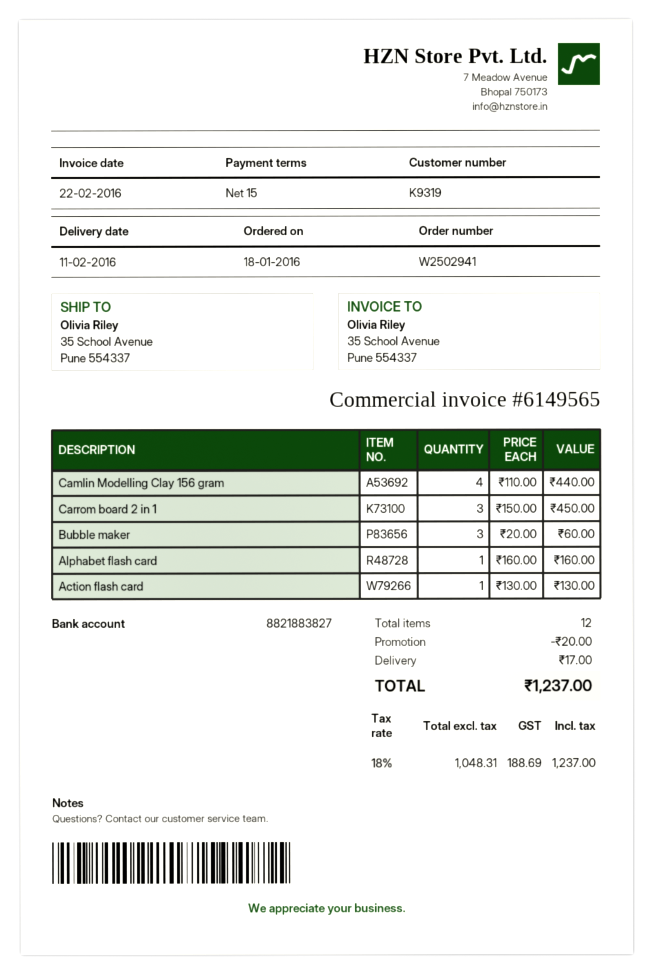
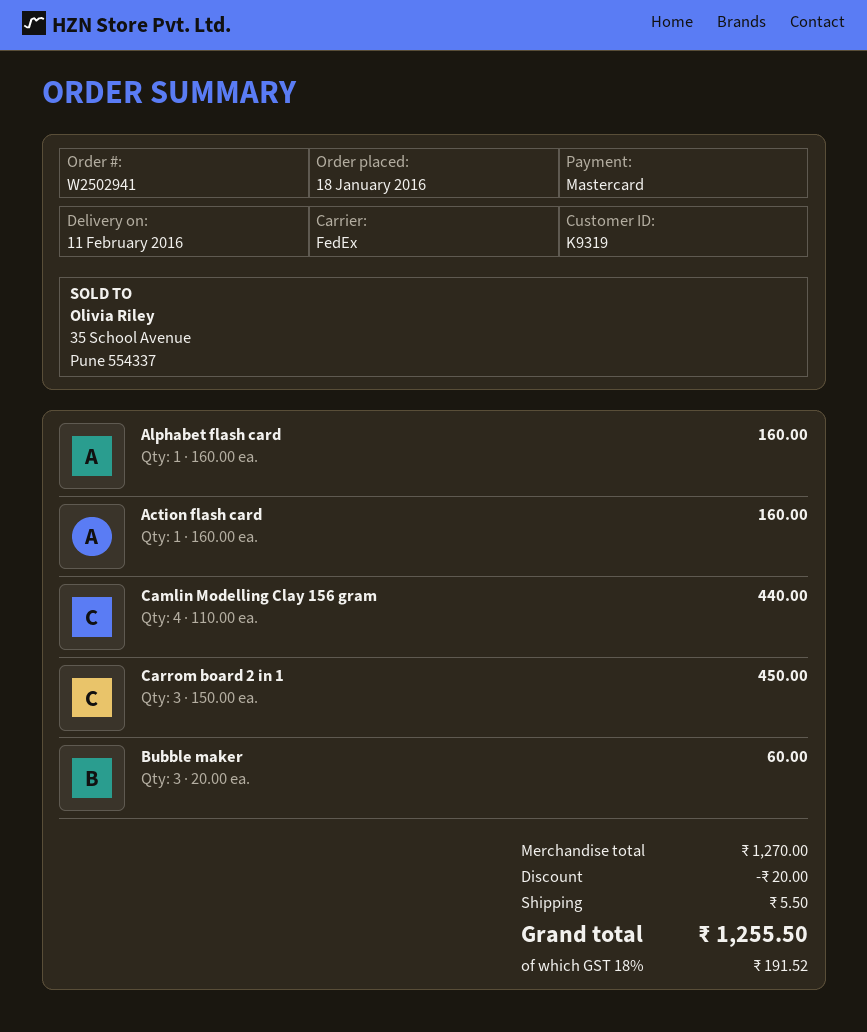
Action flash card: 1 x 130.00 = 130.00 -> 1 x 160.00 = 160.00
shipping: 17.00 -> 5.50
tax: 18% = 188.69 -> 18% = 191.52
total: 1237.00 -> 1255.50

